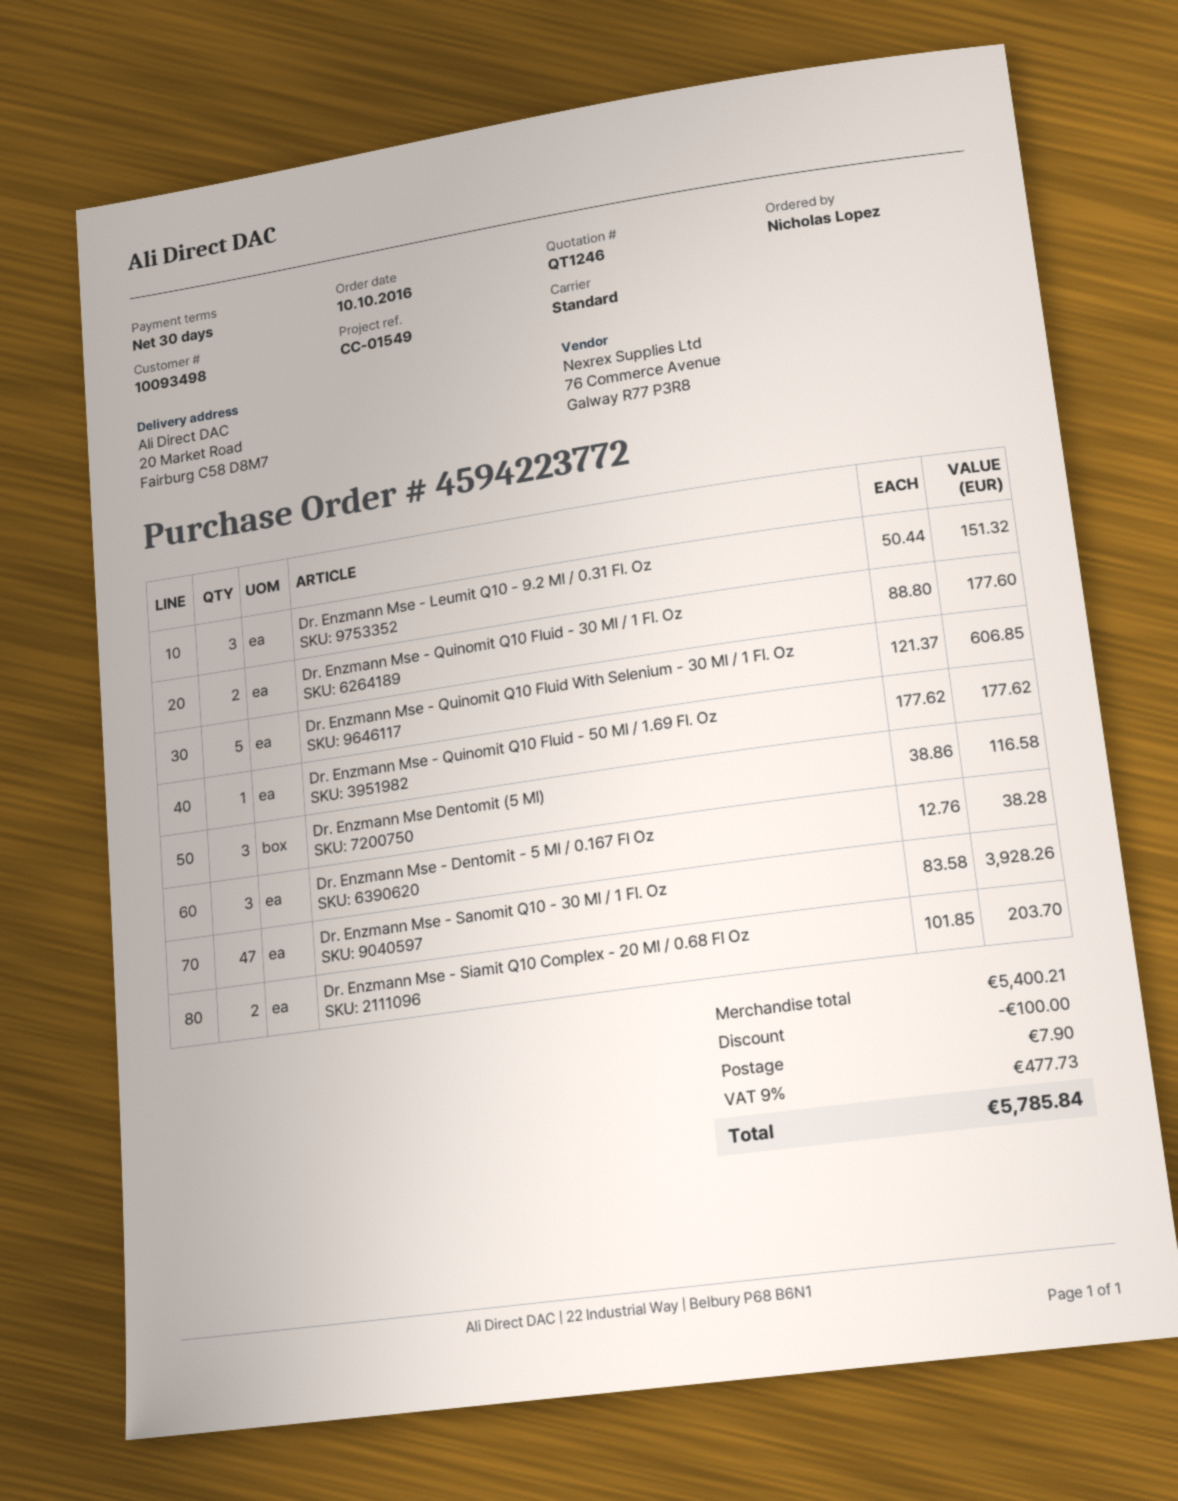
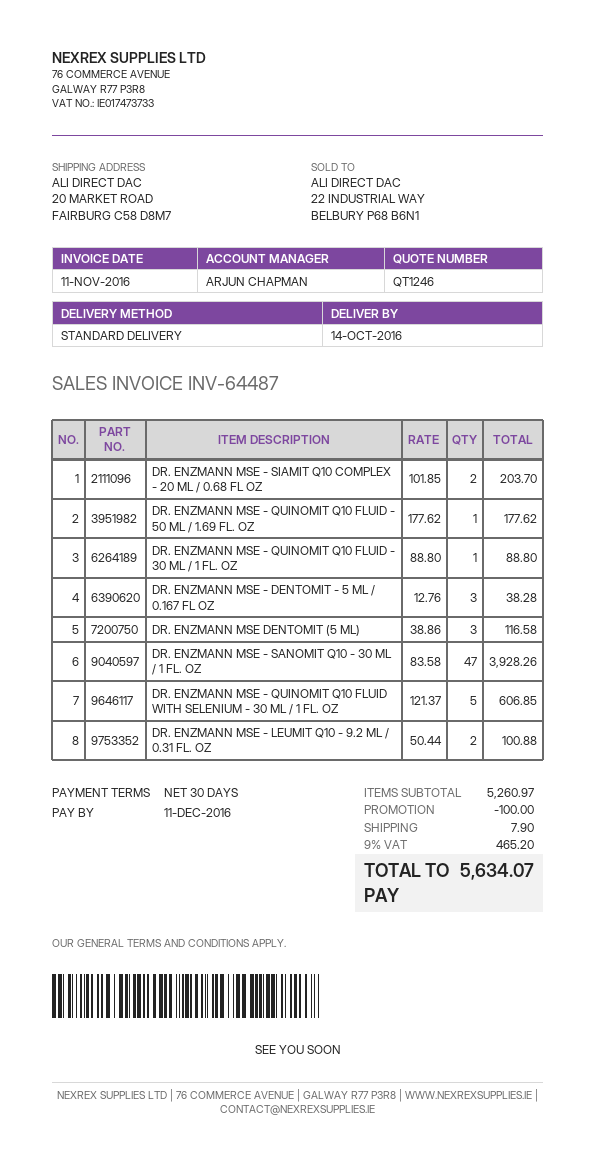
Dr. Enzmann Mse - Leumit Q10 - 9.2 Ml / 0.31 Fl. Oz: 3 x 50.44 = 151.32 -> 2 x 50.44 = 100.88
Dr. Enzmann Mse - Quinomit Q10 Fluid - 30 Ml / 1 Fl. Oz: 2 x 88.80 = 177.60 -> 1 x 88.80 = 88.80
subtotal: 5400.21 -> 5260.97
tax: 9% = 477.73 -> 9% = 465.20
total: 5785.84 -> 5634.07

